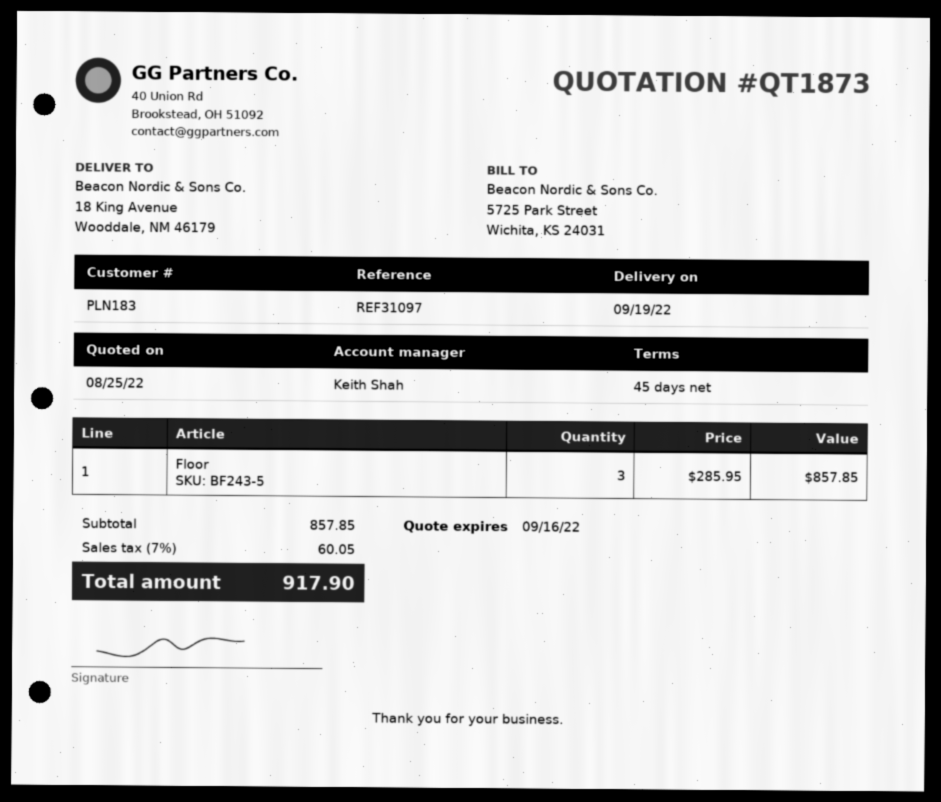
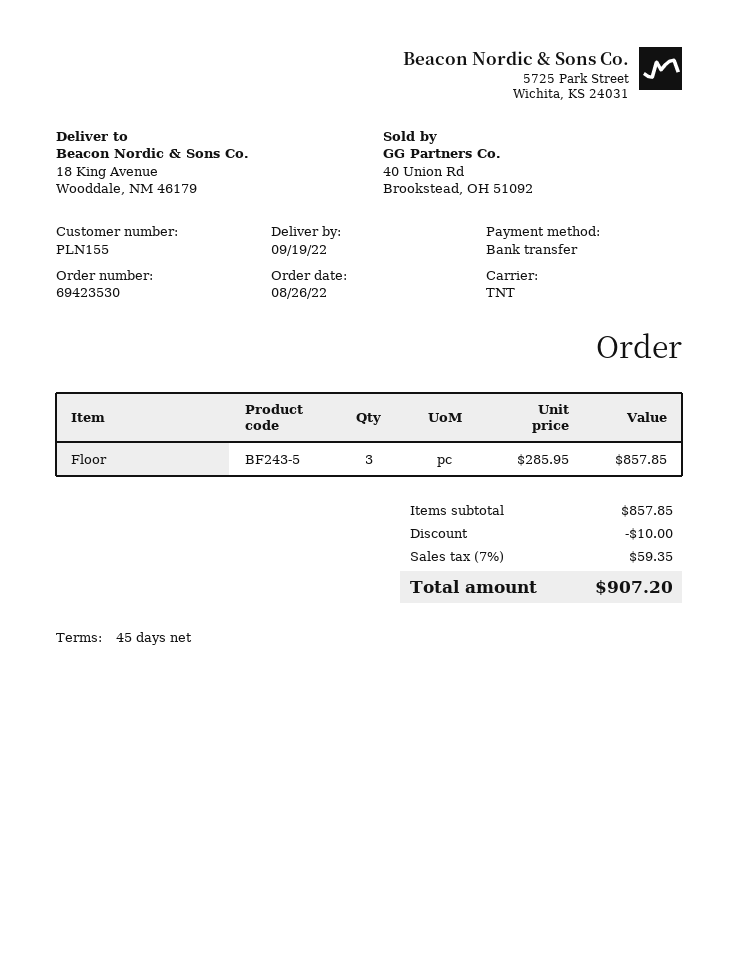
customer number: PLN183 -> PLN155
discount: none -> 10.00
tax: 7% = 60.05 -> 7% = 59.35
total: 917.90 -> 907.20

